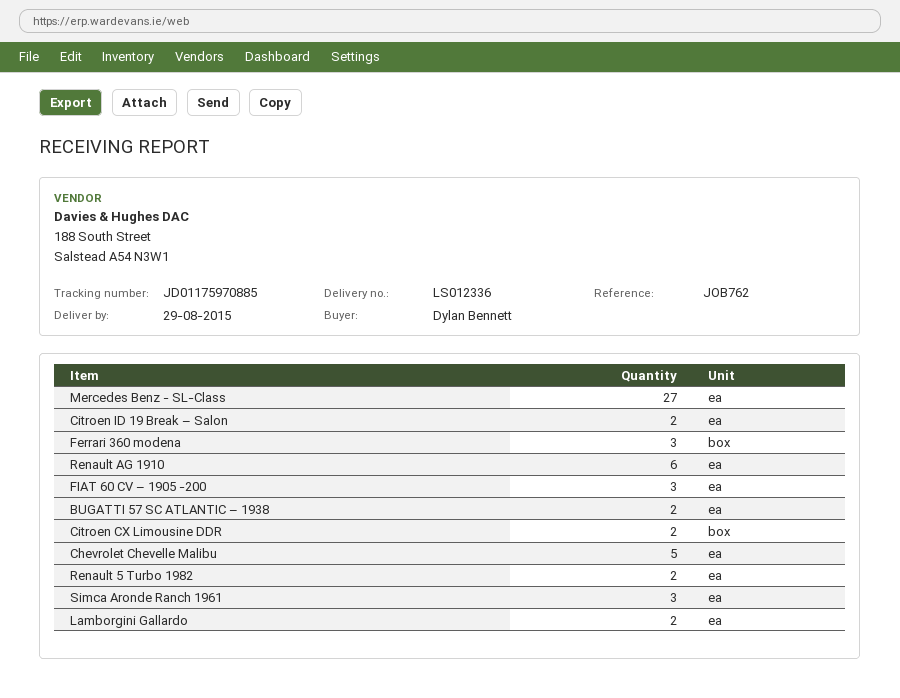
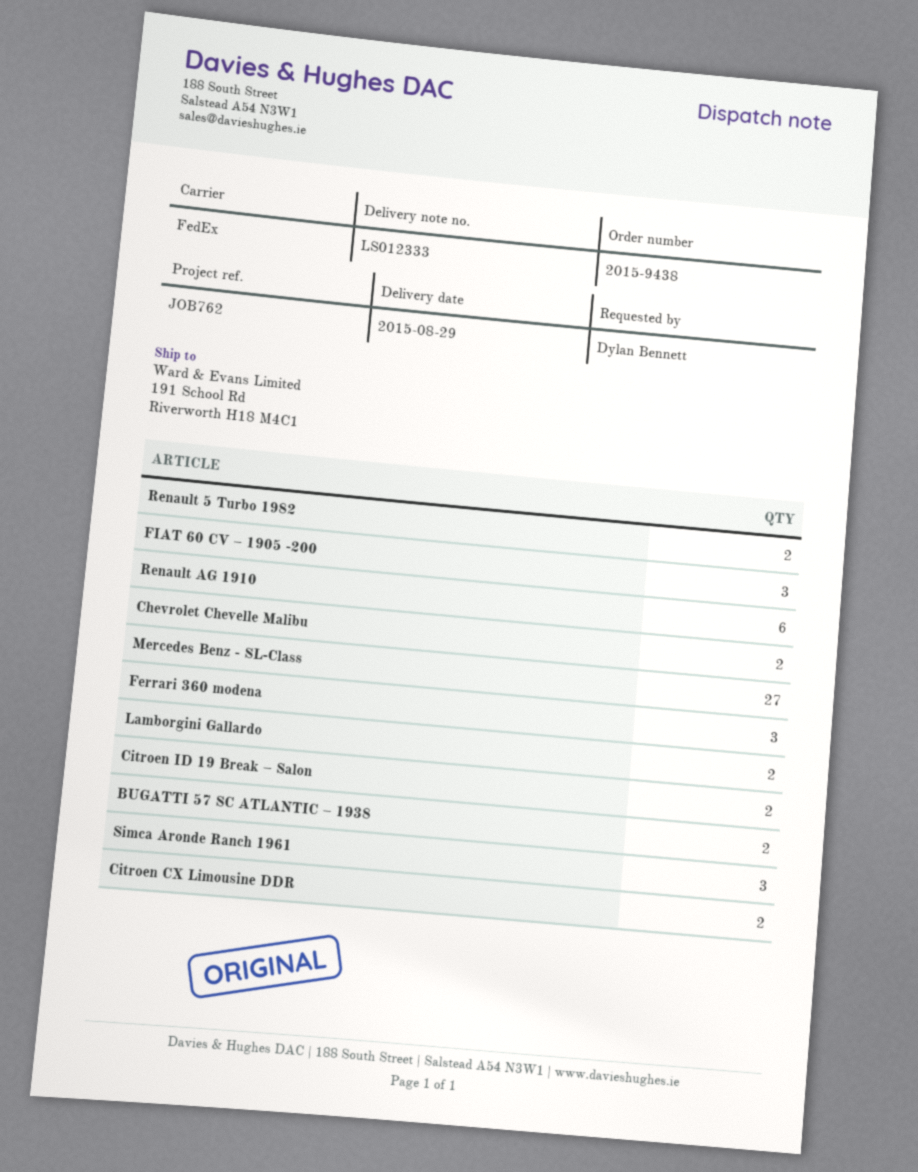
delivery note number: LS012336 -> LS012333
Chevrolet Chevelle Malibu: 5 -> 2

